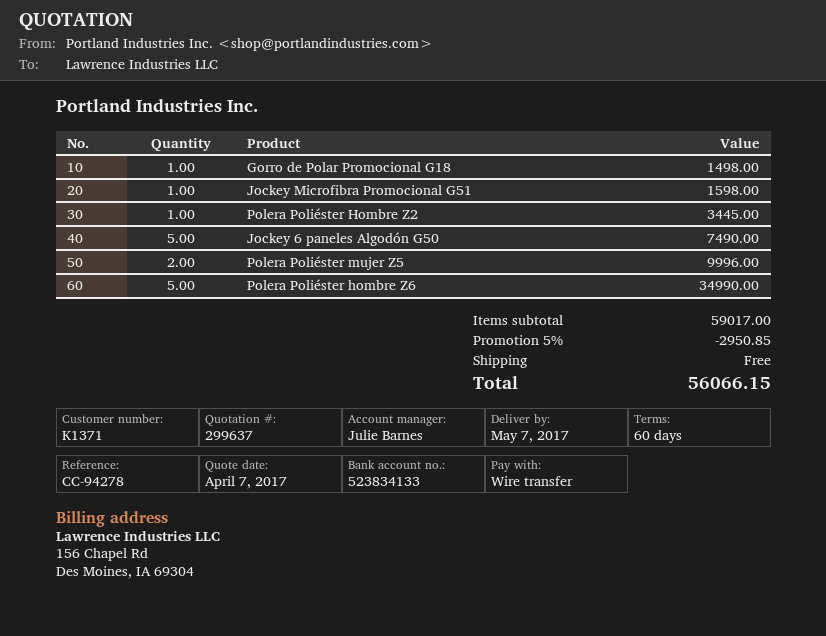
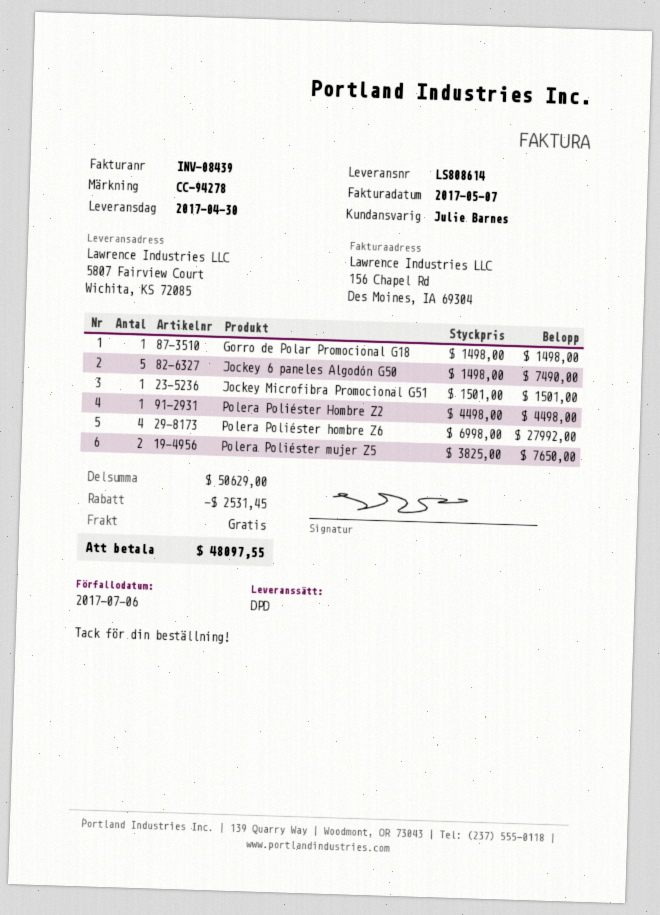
delivery date: 2017-05-07 -> 2017-04-30
Jockey Microfibra Promocional G51: 1 for 1598.00 -> 1 for 1501.00
Polera Poliéster Hombre Z2: 1 for 3445.00 -> 1 for 4498.00
Polera Poliéster mujer Z5: 2 for 9996.00 -> 2 for 7650.00
Polera Poliéster hombre Z6: 5 for 34990.00 -> 4 for 27992.00
subtotal: 59017.00 -> 50629.00
discount: 2950.85 -> 2531.45
total: 56066.15 -> 48097.55

